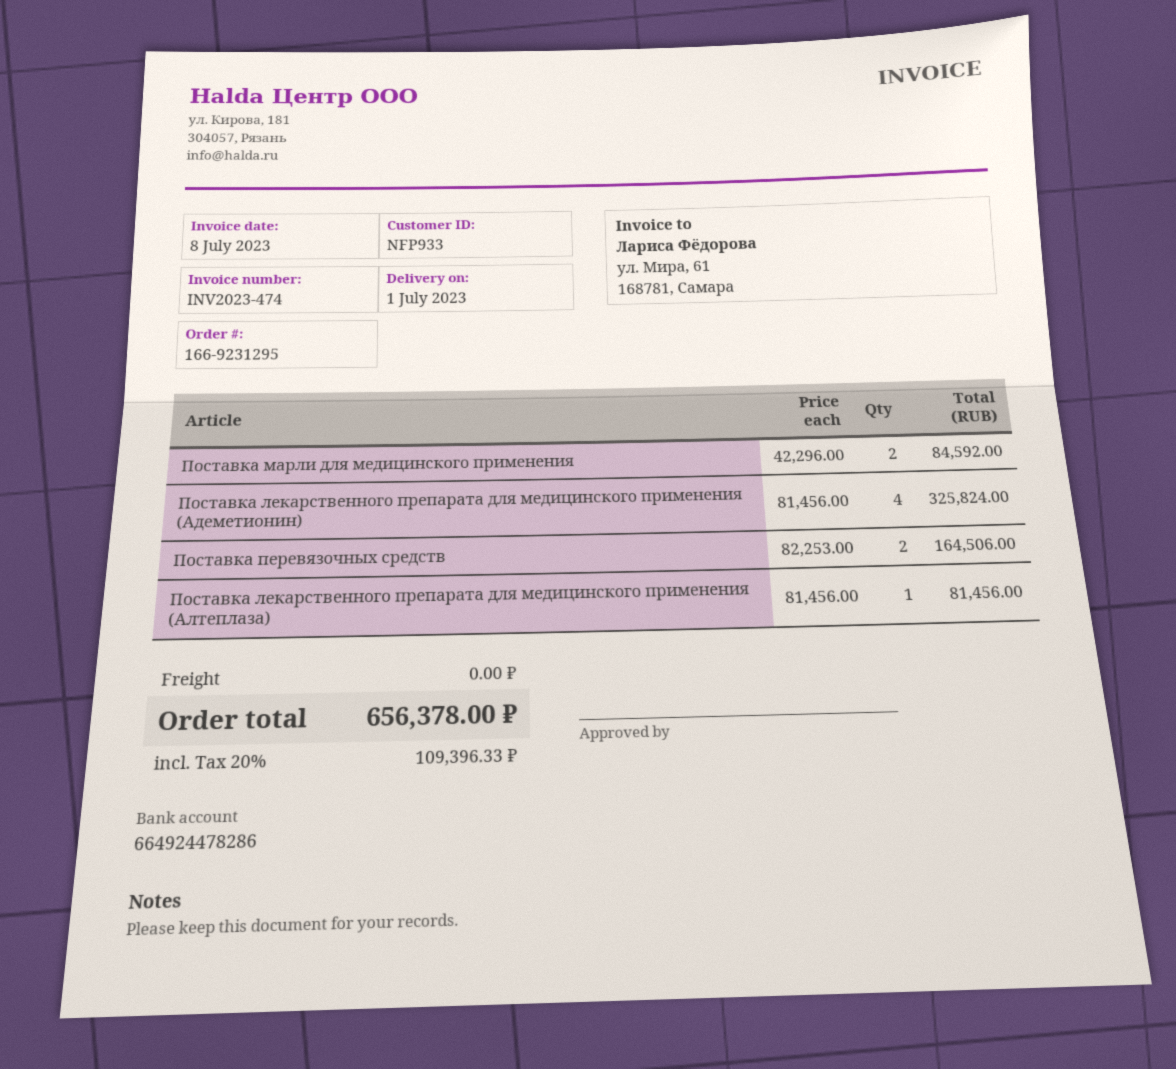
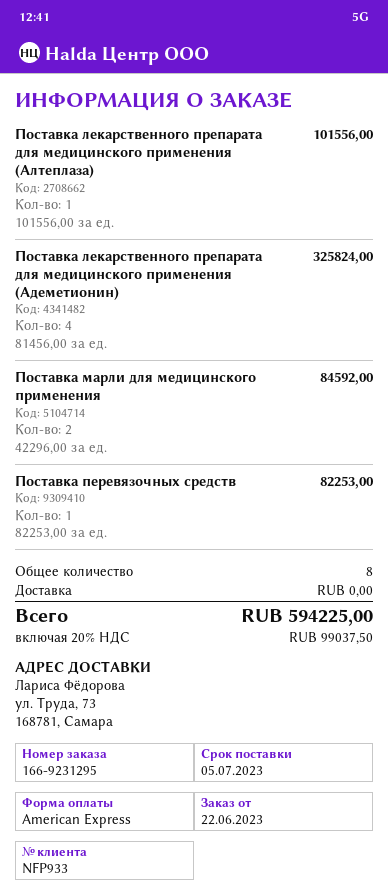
delivery date: 2023-07-01 -> 2023-07-05
Поставка перевязочных средств: 2 x 82253.00 = 164506.00 -> 1 x 82253.00 = 82253.00
Поставка лекарственного препарата для медицинского применения (Алтеплаза): 1 x 81456.00 = 81456.00 -> 1 x 101556.00 = 101556.00
tax: 20% = 109396.33 -> 20% = 99037.50
total: 656378.00 -> 594225.00

